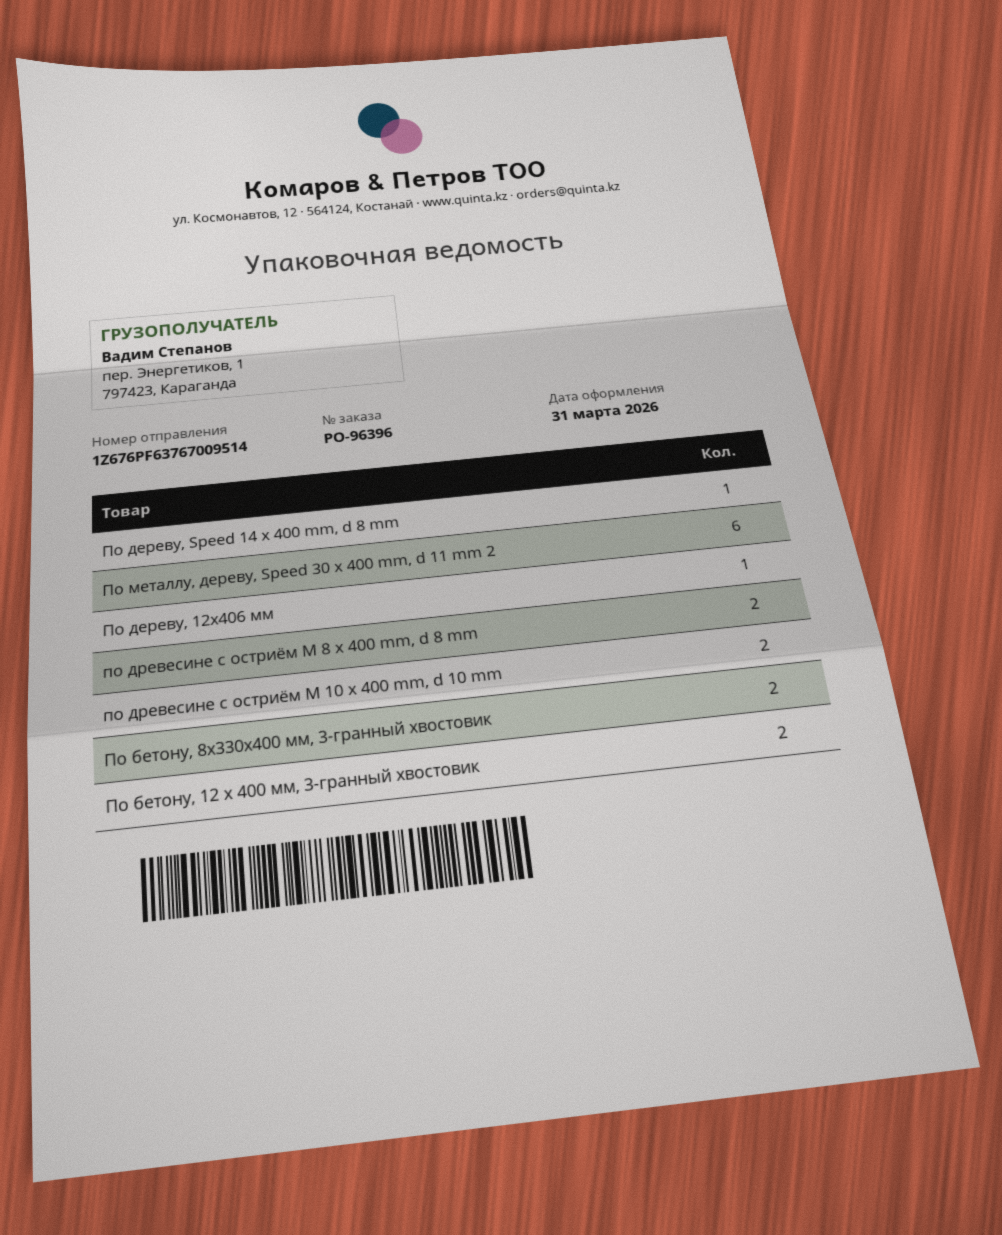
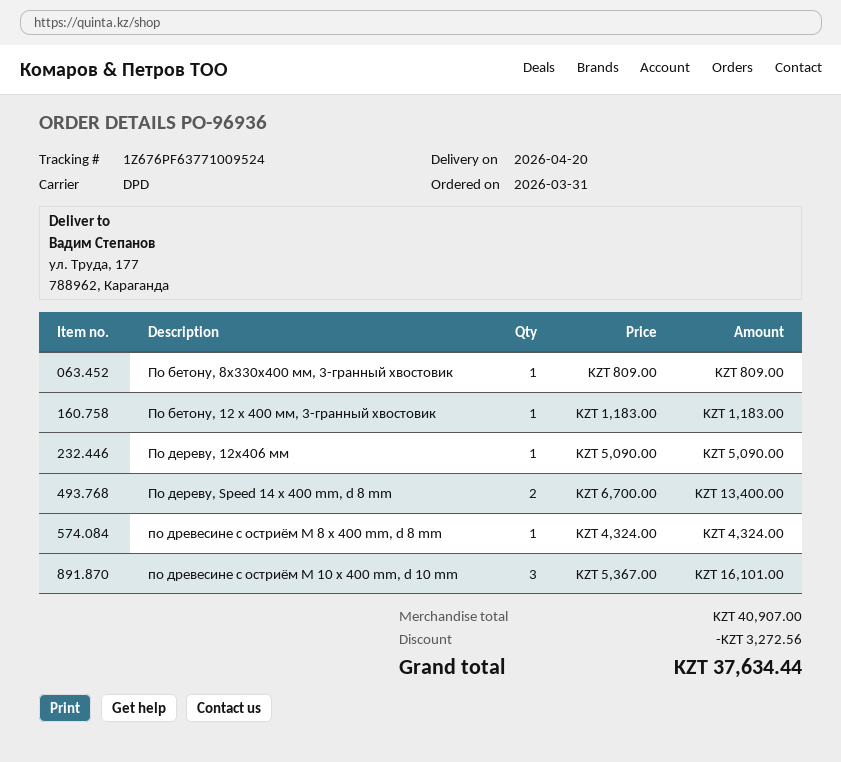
order number: PO-96396 -> PO-96936
tracking number: 1Z676PF63767009514 -> 1Z676PF63771009524
ship to: пер. Энергетиков, 1, 797423, Караганда -> ул. Труда, 177, 788962, Караганда
По дереву, Speed 14 x 400 mm, d 8 mm: 1 -> 2
По металлу, дереву, Speed 30 x 400 mm, d 11 mm 2: 6 -> none
по древесине с остриём M 8 x 400 mm, d 8 mm: 2 -> 1
по древесине с остриём M 10 x 400 mm, d 10 mm: 2 -> 3
По бетону, 8x330x400 мм, 3-гранный хвостовик: 2 -> 1
По бетону, 12 х 400 мм, 3-гранный хвостовик: 2 -> 1

